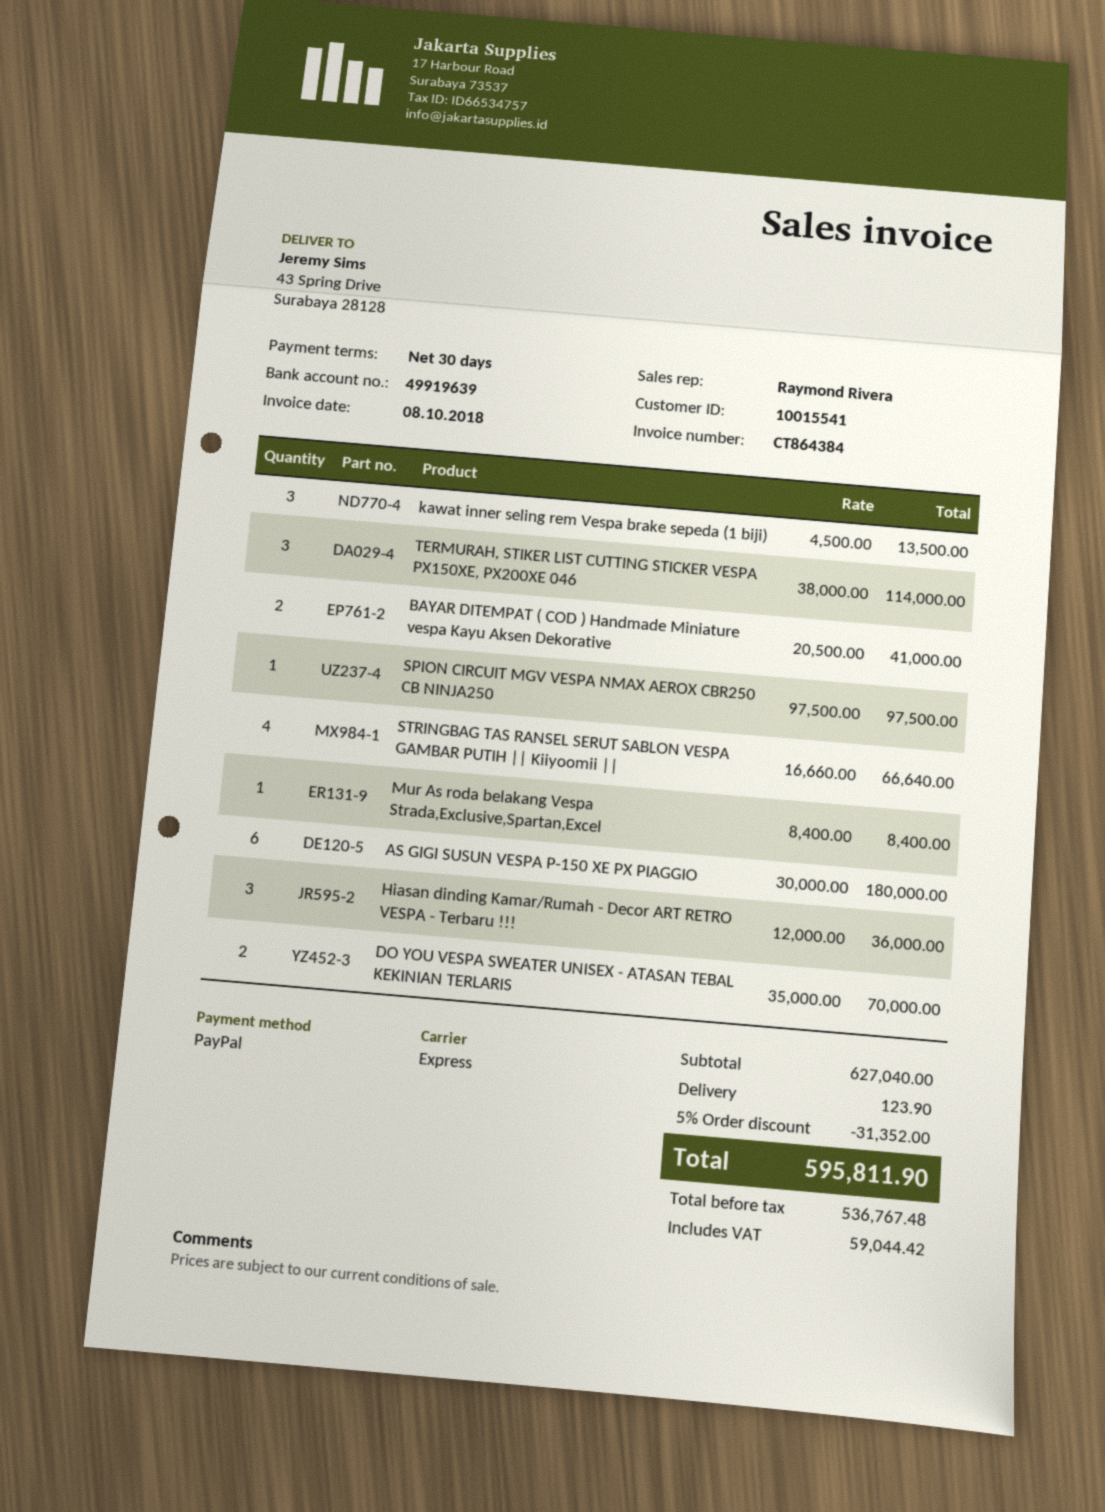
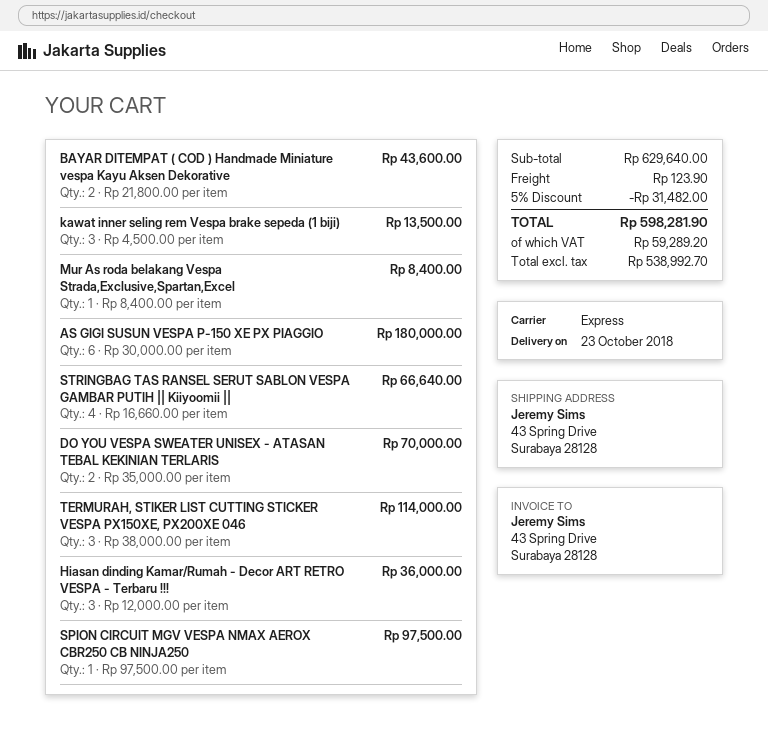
BAYAR DITEMPAT ( COD ) Handmade Miniature vespa Kayu Aksen Dekorative: 2 x 20500.00 = 41000.00 -> 2 x 21800.00 = 43600.00
subtotal: 627040.00 -> 629640.00
discount: 5% = 31352.00 -> 5% = 31482.00
net: 536767.48 -> 538992.70
tax: 59044.42 -> 59289.20
total: 595811.90 -> 598281.90

